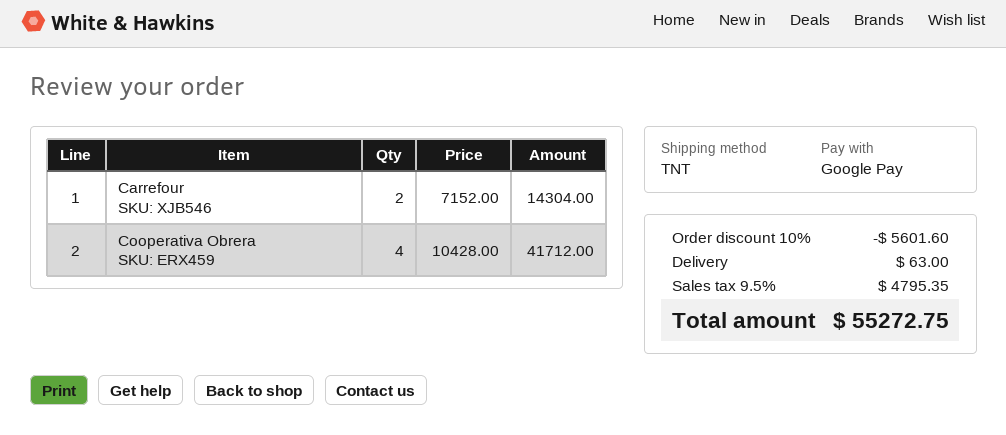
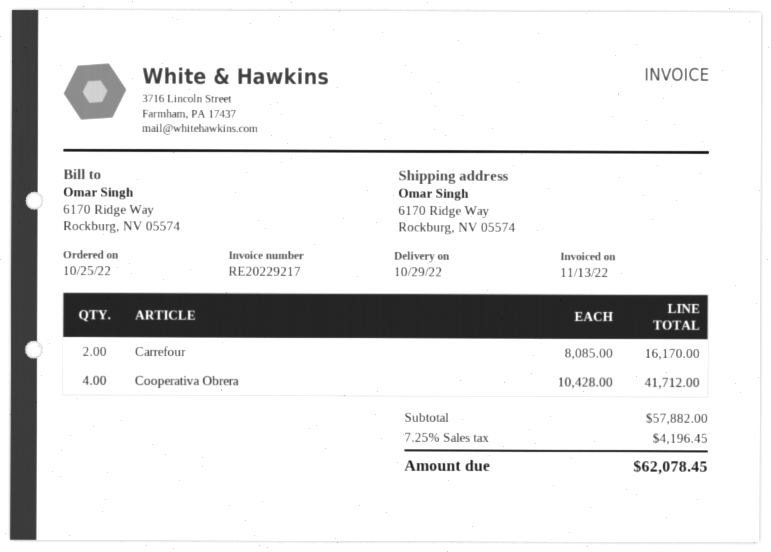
Carrefour: 2 x 7152.00 = 14304.00 -> 2 x 8085.00 = 16170.00
discount: 10% = 5601.60 -> none
shipping: 63.00 -> none
tax: 9.5% = 4795.35 -> 7.25% = 4196.45
total: 55272.75 -> 62078.45

